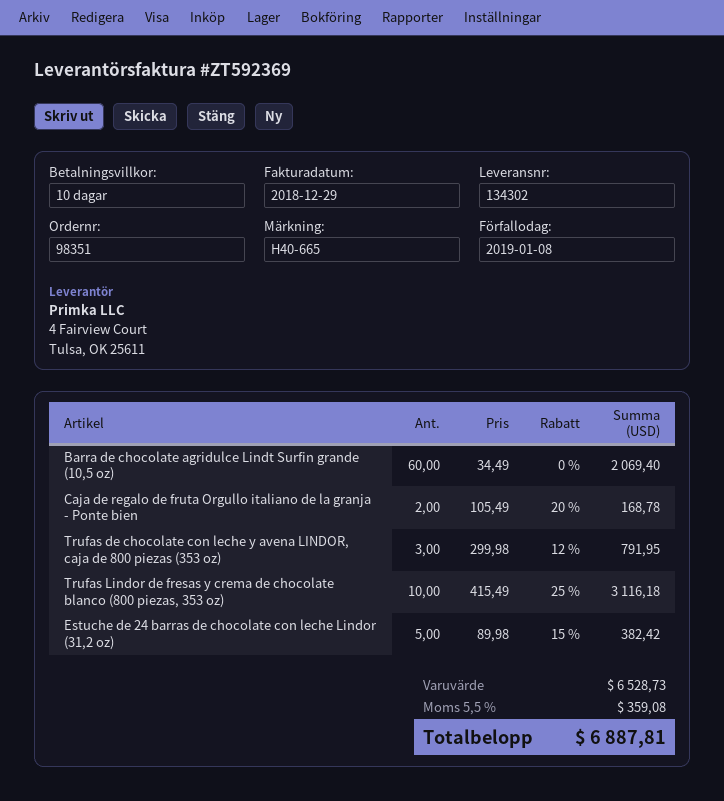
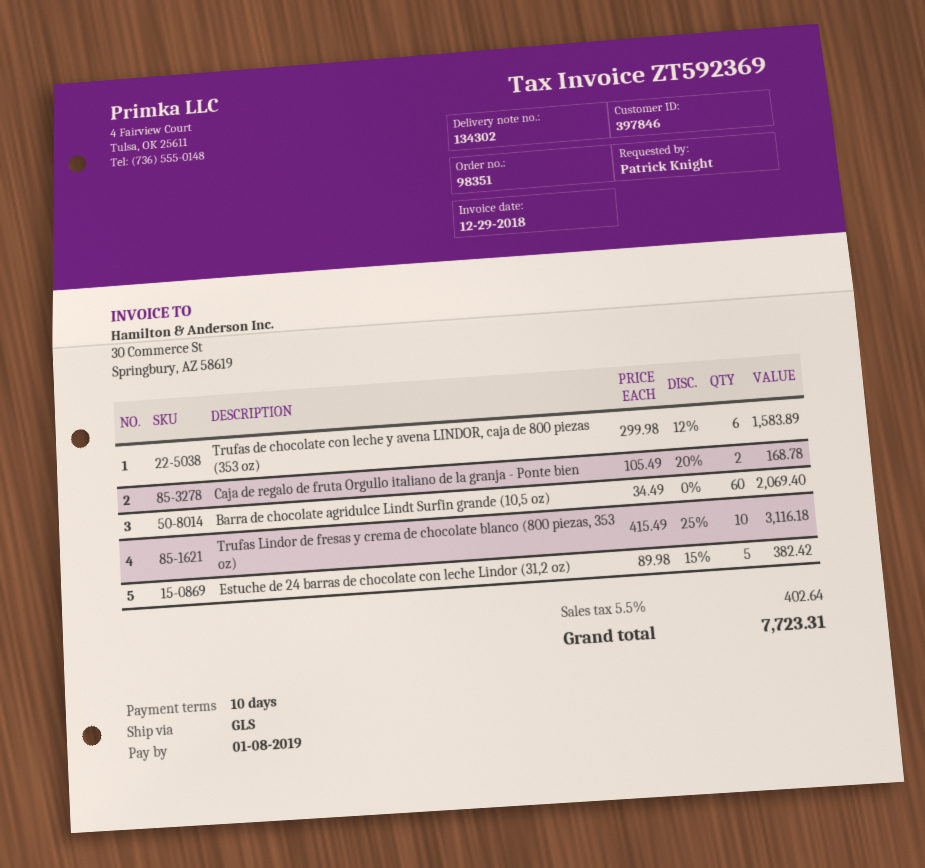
Trufas de chocolate con leche y avena LINDOR, caja de 800 piezas (353 oz): 3 x 299.98 - 12% = 791.95 -> 6 x 299.98 - 12% = 1583.89
tax: 5.5% = 359.08 -> 5.5% = 402.64
total: 6887.81 -> 7723.31

